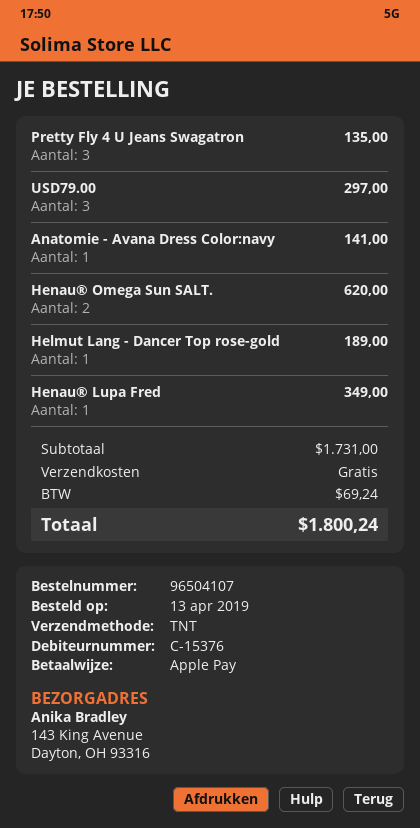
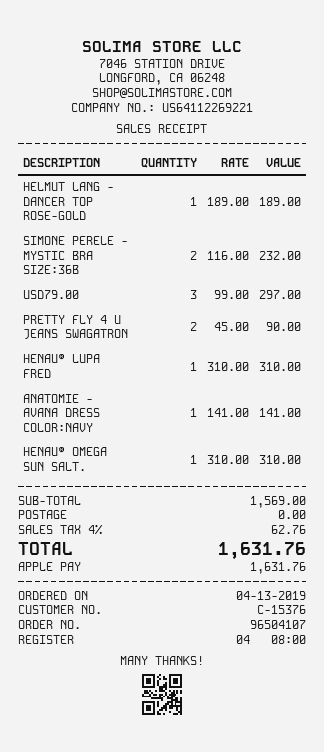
Pretty Fly 4 U Jeans Swagatron: 3 for 135.00 -> 2 for 90.00
Henau® Omega Sun SALT.: 2 for 620.00 -> 1 for 310.00
Henau® Lupa Fred: 1 for 349.00 -> 1 for 310.00
SIMONE PERELE - MYSTIC BRA SIZE:36B: none -> 2 for 232.00
subtotal: 1731.00 -> 1569.00
tax: 69.24 -> 62.76
total: 1800.24 -> 1631.76

